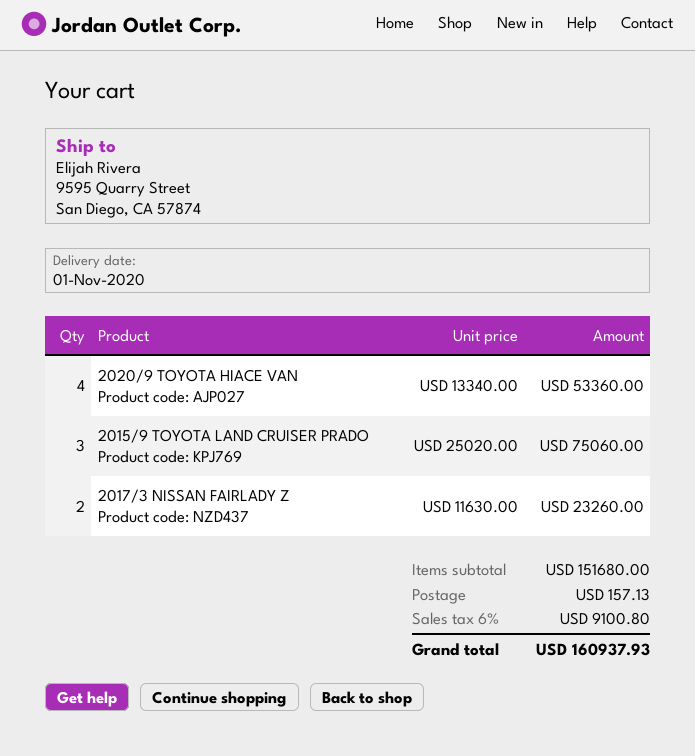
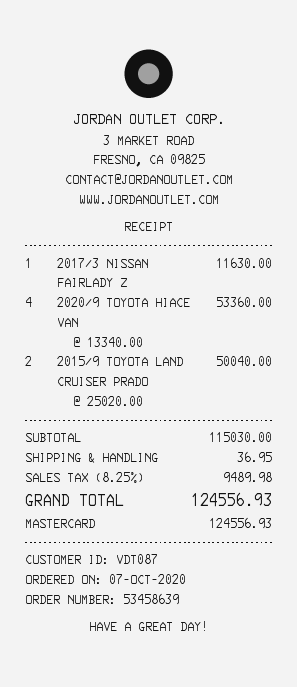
2015/9 TOYOTA LAND CRUISER PRADO: 3 x 25020.00 = 75060.00 -> 2 x 25020.00 = 50040.00
2017/3 NISSAN FAIRLADY Z: 2 x 11630.00 = 23260.00 -> 1 x 11630.00 = 11630.00
subtotal: 151680.00 -> 115030.00
shipping: 157.13 -> 36.95
tax: 6% = 9100.80 -> 8.25% = 9489.98
total: 160937.93 -> 124556.93

